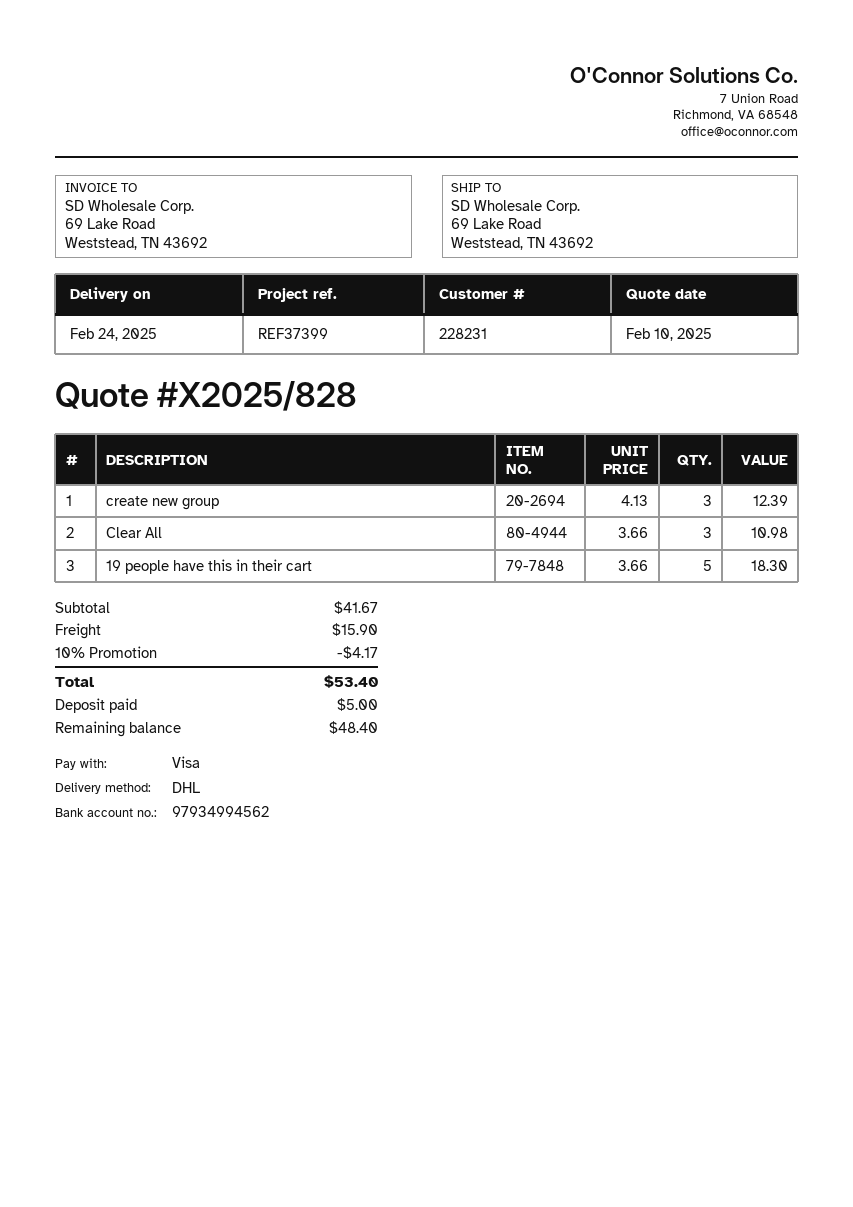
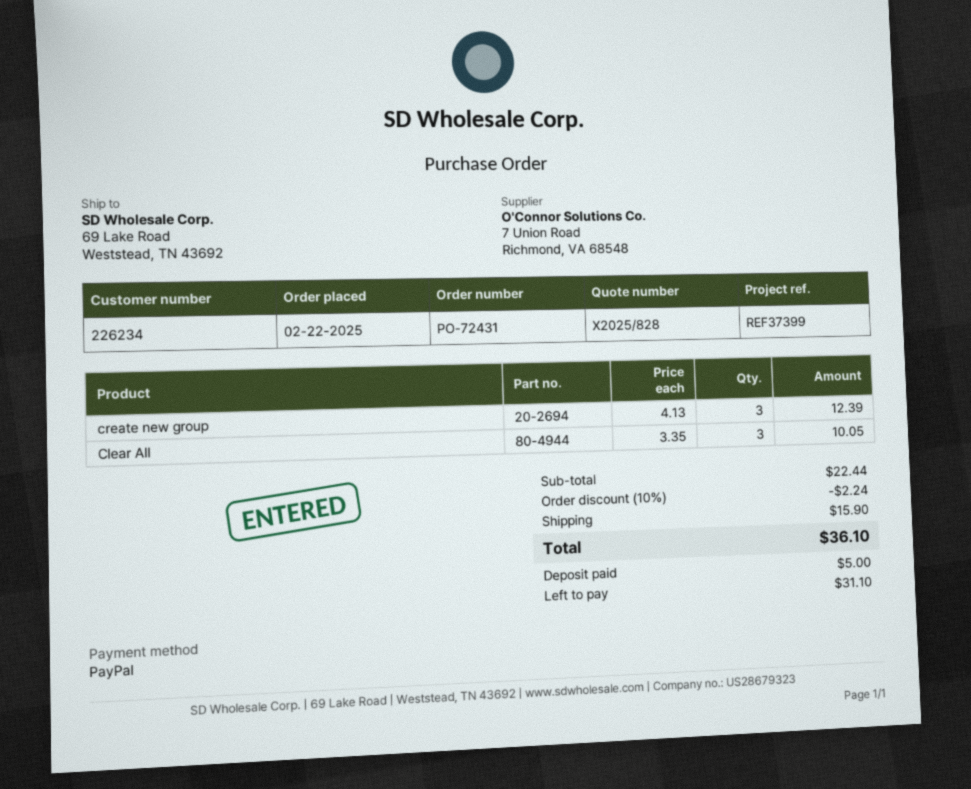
customer number: 228231 -> 226234
payment method: Visa -> PayPal
Clear All: 3 x 3.66 = 10.98 -> 3 x 3.35 = 10.05
19 people have this in their cart: 5 x 3.66 = 18.30 -> none
subtotal: 41.67 -> 22.44
discount: 10% = 4.17 -> 10% = 2.24
total: 53.40 -> 36.10
balance: 48.40 -> 31.10

